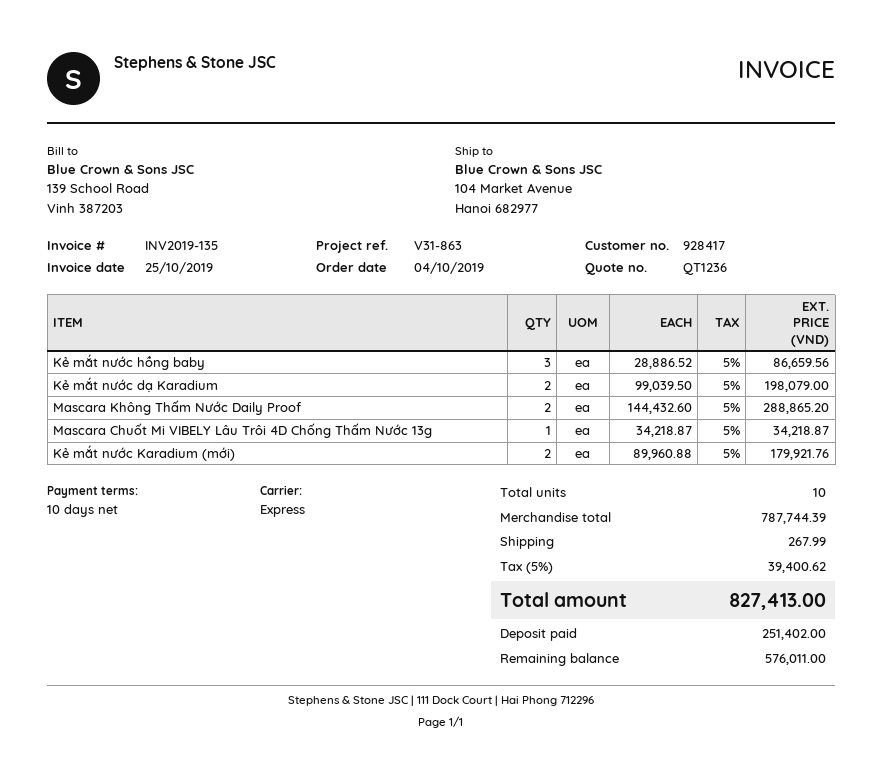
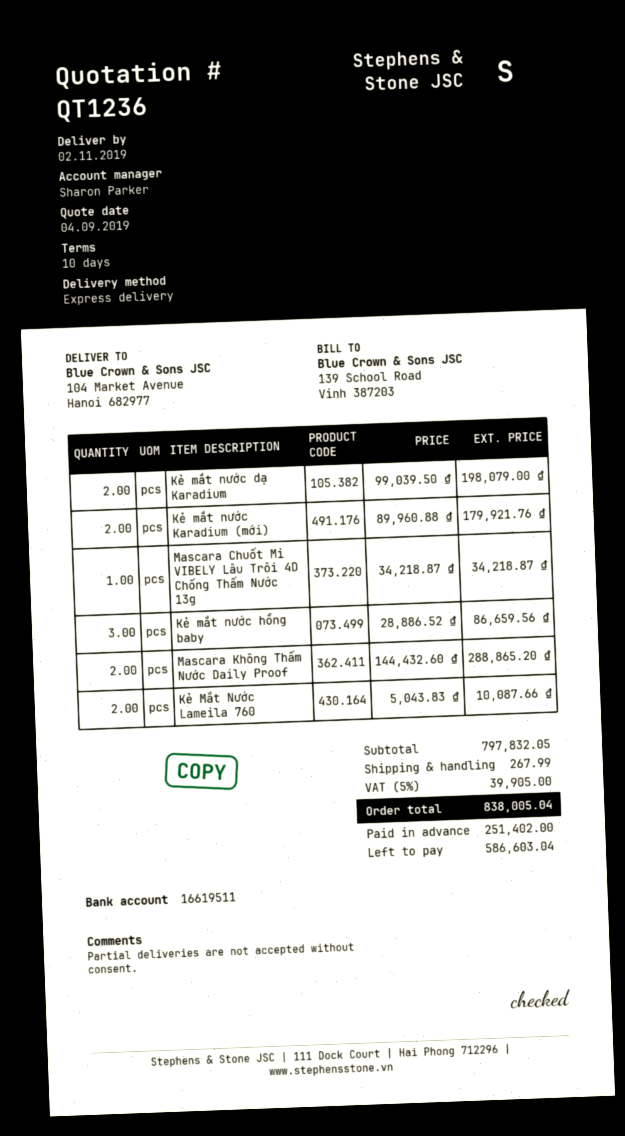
Kẻ Mắt Nước Lameila 760: none -> 2 x 5043.83 = 10087.66
subtotal: 787744.39 -> 797832.05
tax: 5% = 39400.62 -> 5% = 39905.00
total: 827413.00 -> 838005.04
balance: 576011.00 -> 586603.04

